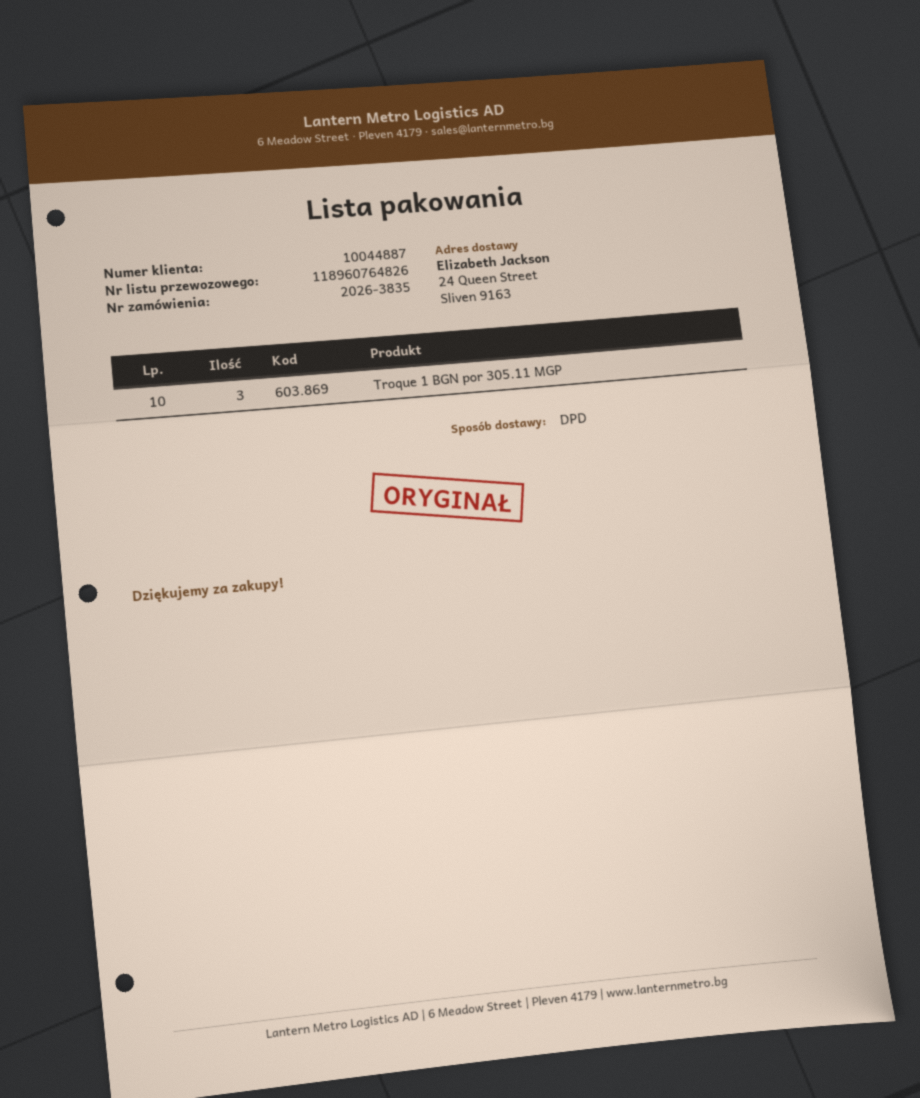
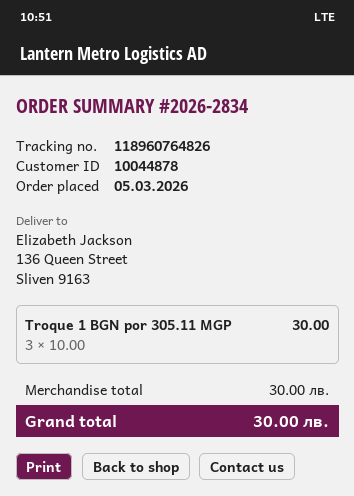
order number: 2026-3835 -> 2026-2834
customer number: 10044887 -> 10044878
ship to: 24 Queen Street, Sliven 9163 -> 136 Queen Street, Sliven 9163

